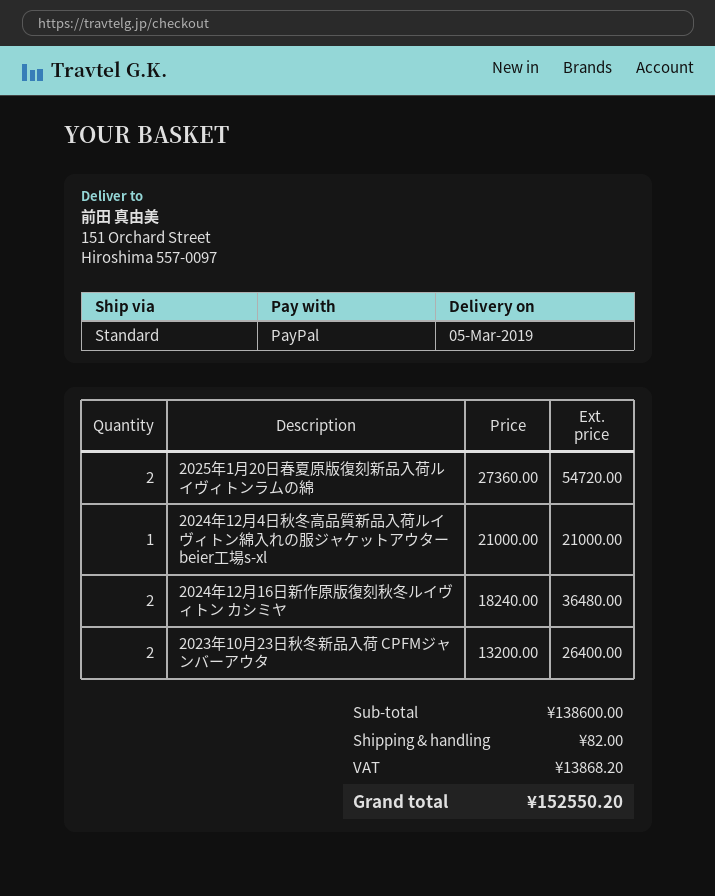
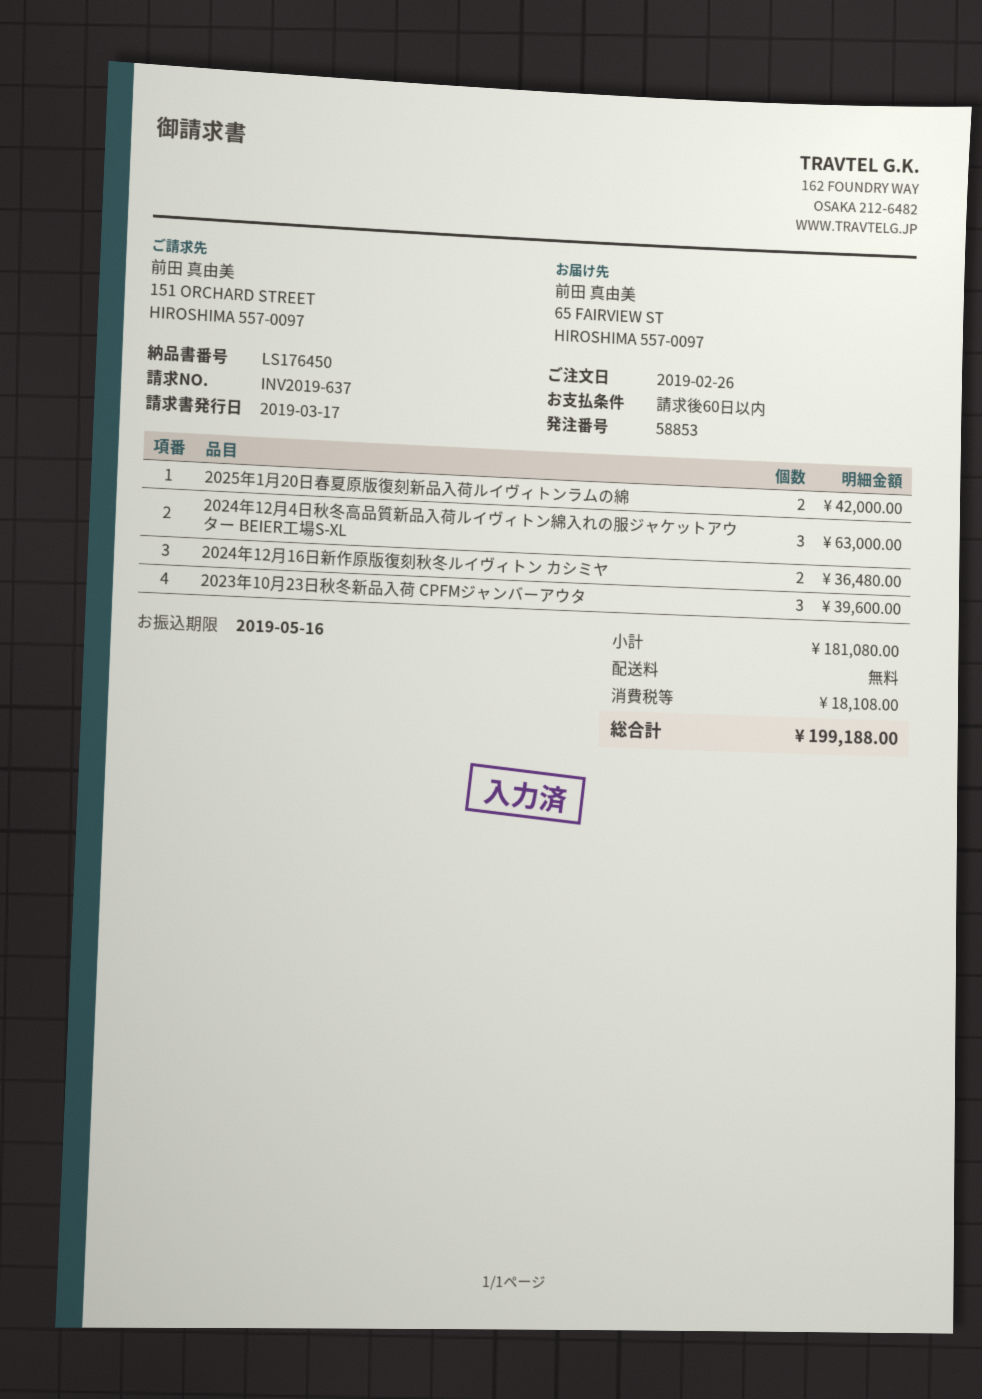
ship to: 151 Orchard Street, Hiroshima 557-0097 -> 65 FAIRVIEW ST, HIROSHIMA 557-0097
2025年1月20日春夏原版復刻新品入荷ルイヴィトンラムの綿: 2 for 54720.00 -> 2 for 42000.00
2024年12月4日秋冬高品質新品入荷ルイヴィトン綿入れの服ジャケットアウター beier工場s-xl: 1 for 21000.00 -> 3 for 63000.00
2023年10月23日秋冬新品入荷 CPFMジャンバーアウタ: 2 for 26400.00 -> 3 for 39600.00
subtotal: 138600.00 -> 181080.00
shipping: 82.00 -> 0.00
tax: 13868.20 -> 18108.00
total: 152550.20 -> 199188.00

